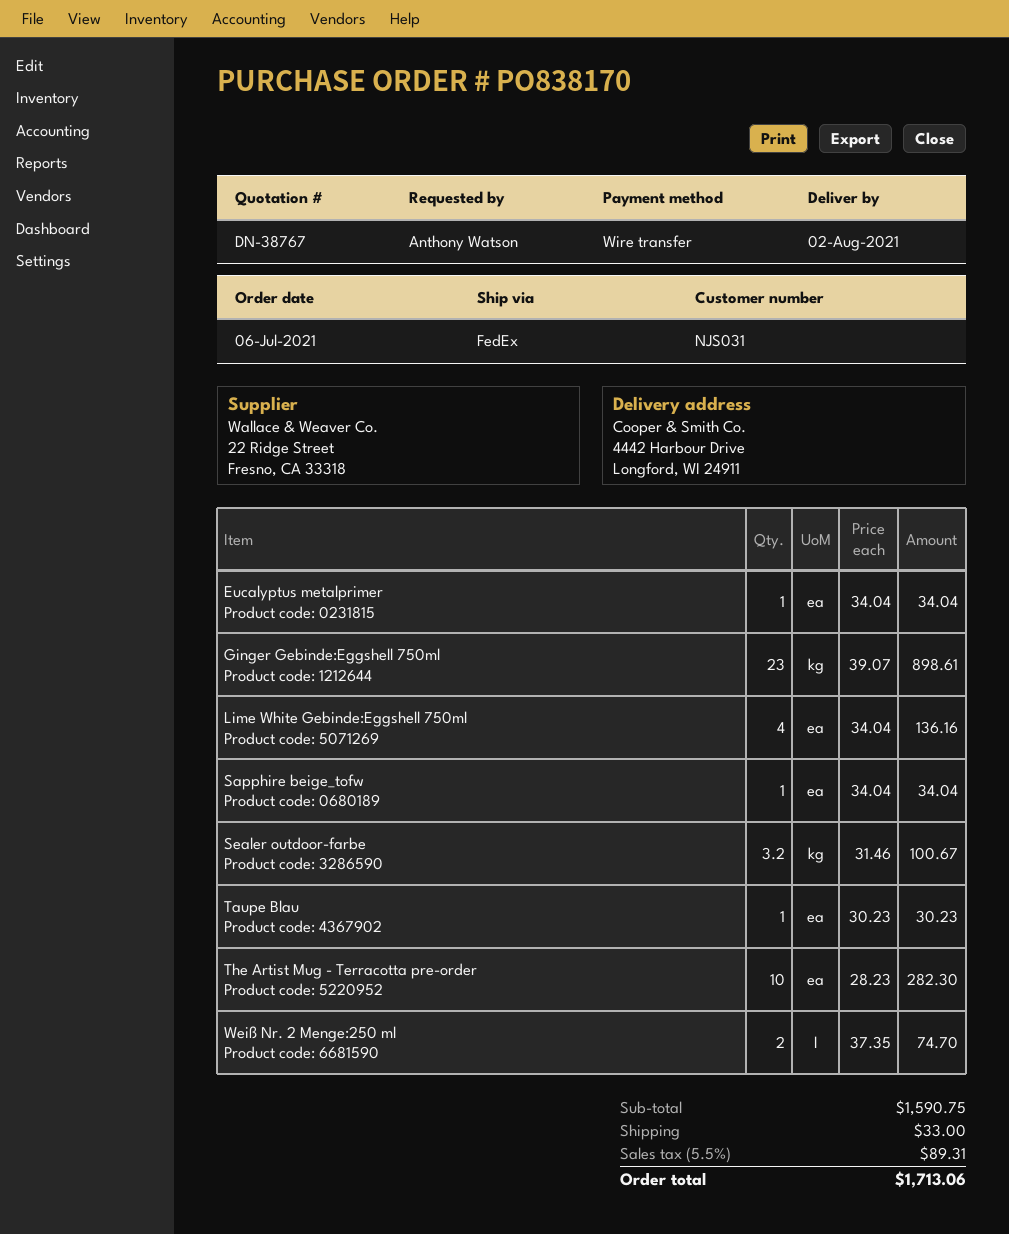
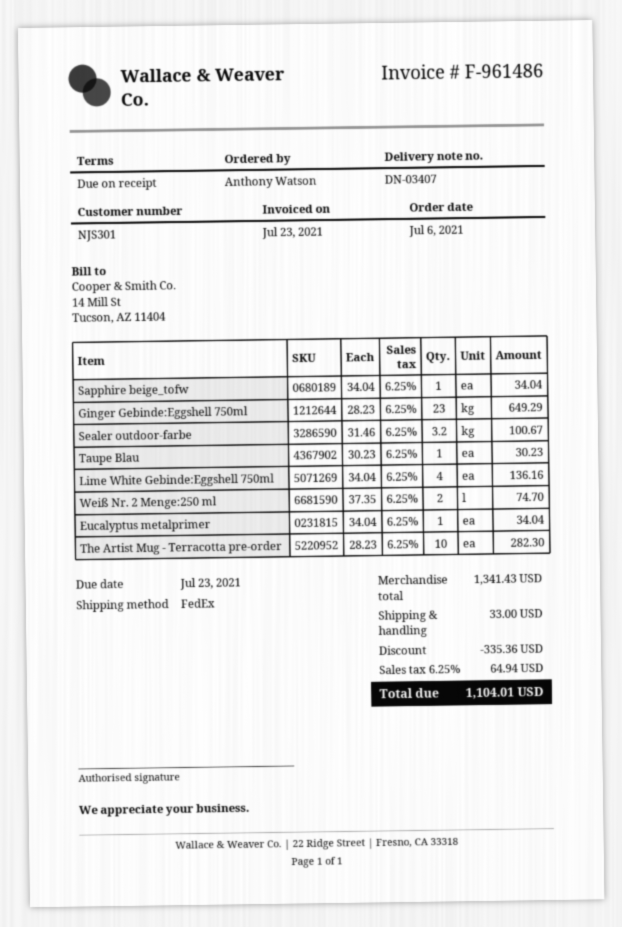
customer number: NJS031 -> NJS301
Ginger Gebinde:Eggshell 750ml: 23 x 39.07 = 898.61 -> 23 x 28.23 = 649.29
subtotal: 1590.75 -> 1341.43
discount: none -> 335.36
tax: 5.5% = 89.31 -> 6.25% = 64.94
total: 1713.06 -> 1104.01

